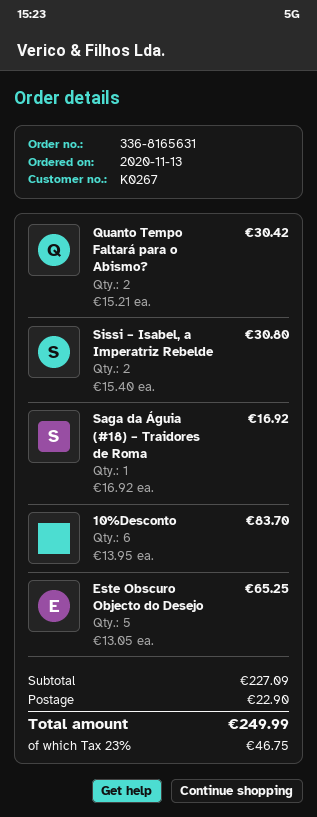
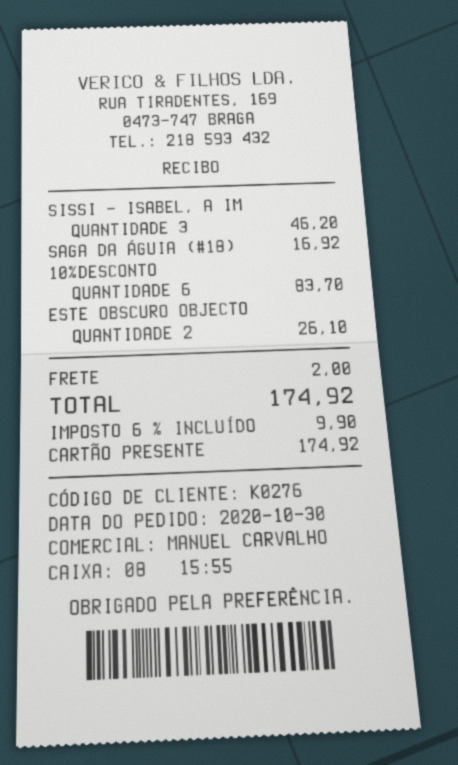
order date: 2020-11-13 -> 2020-10-30
customer number: K0267 -> K0276
Quanto Tempo Faltará para o Abismo?: 2 for 30.42 -> none
Sissi – Isabel, a Imperatriz Rebelde: 2 for 30.80 -> 3 for 46.20
Este Obscuro Objecto do Desejo: 5 for 65.25 -> 2 for 26.10
shipping: 22.90 -> 2.00
tax: 23% = 46.75 -> 6% = 9.90
total: 249.99 -> 174.92

